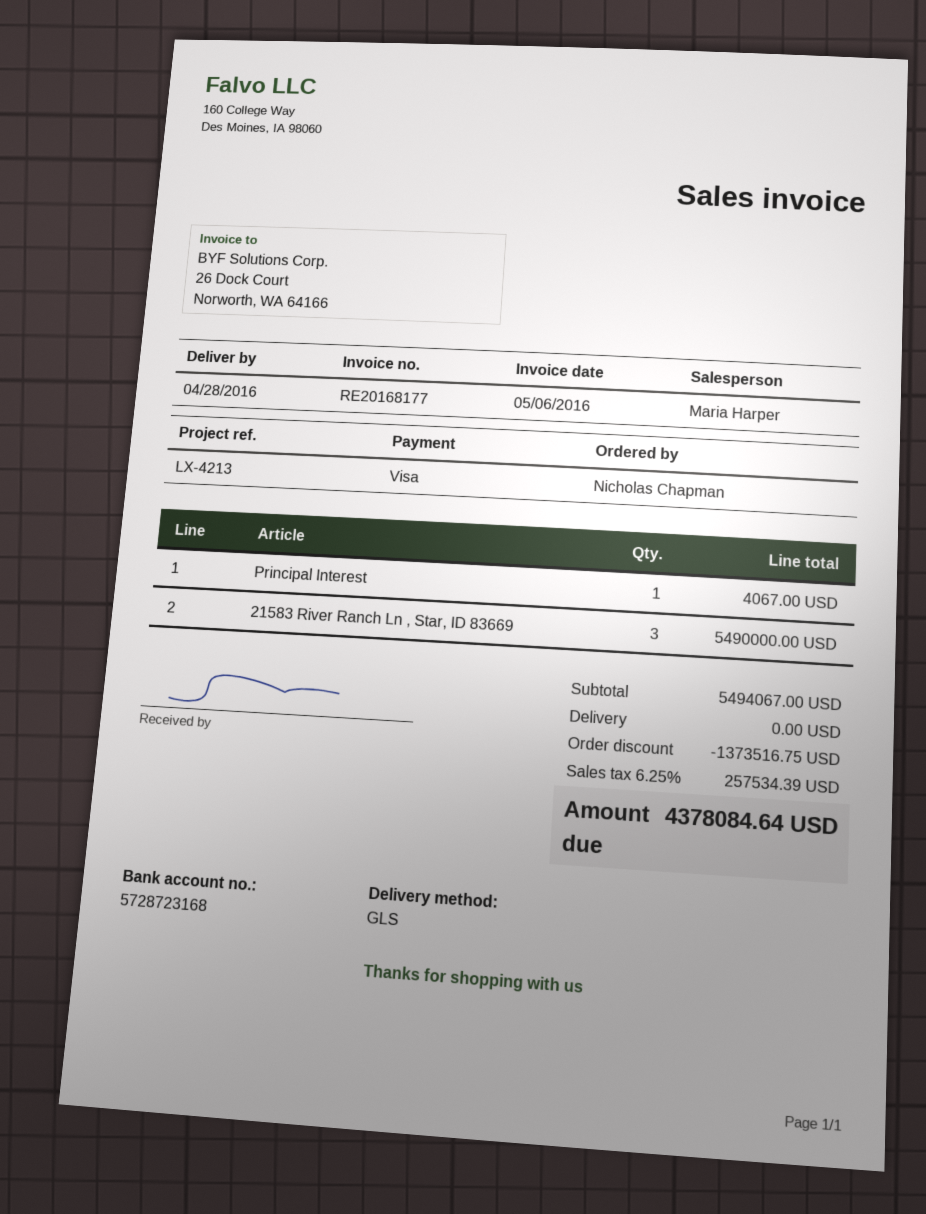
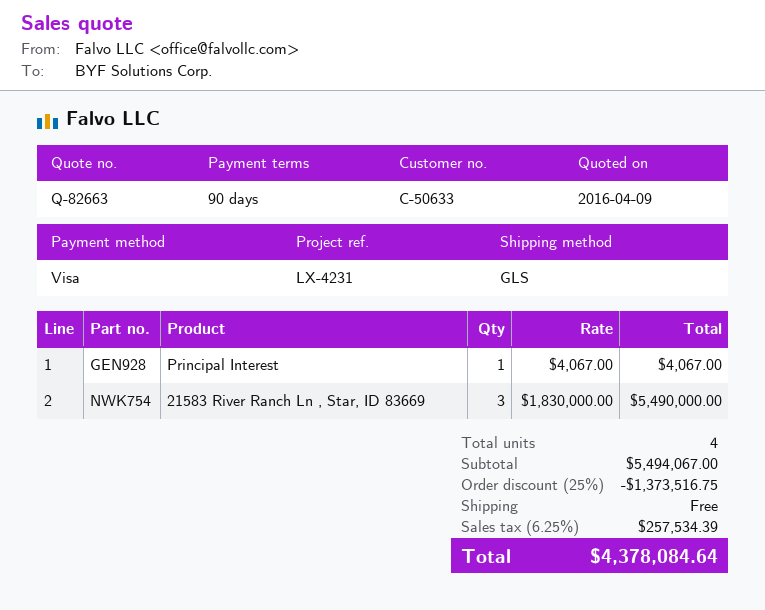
reference: LX-4213 -> LX-4231

